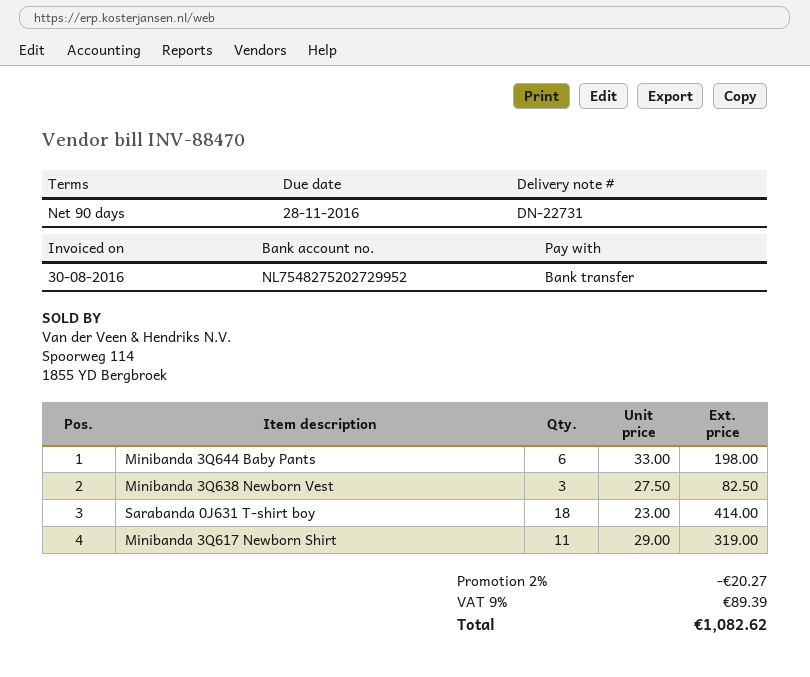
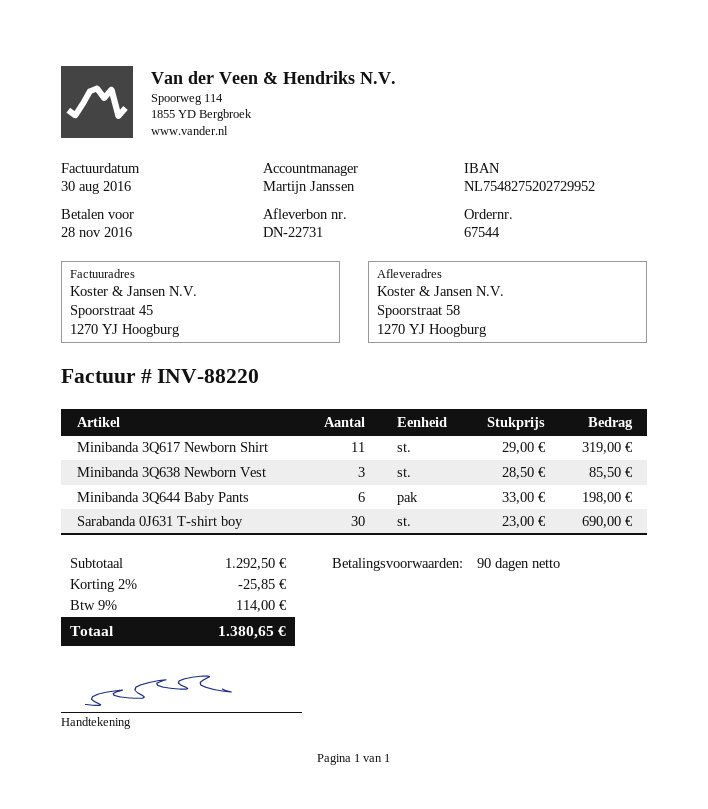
invoice number: INV-88470 -> INV-88220
Minibanda 3Q638 Newborn Vest: 3 x 27.50 = 82.50 -> 3 x 28.50 = 85.50
Sarabanda 0J631 T-shirt boy: 18 x 23.00 = 414.00 -> 30 x 23.00 = 690.00
discount: 2% = 20.27 -> 2% = 25.85
tax: 9% = 89.39 -> 9% = 114.00
total: 1082.62 -> 1380.65

